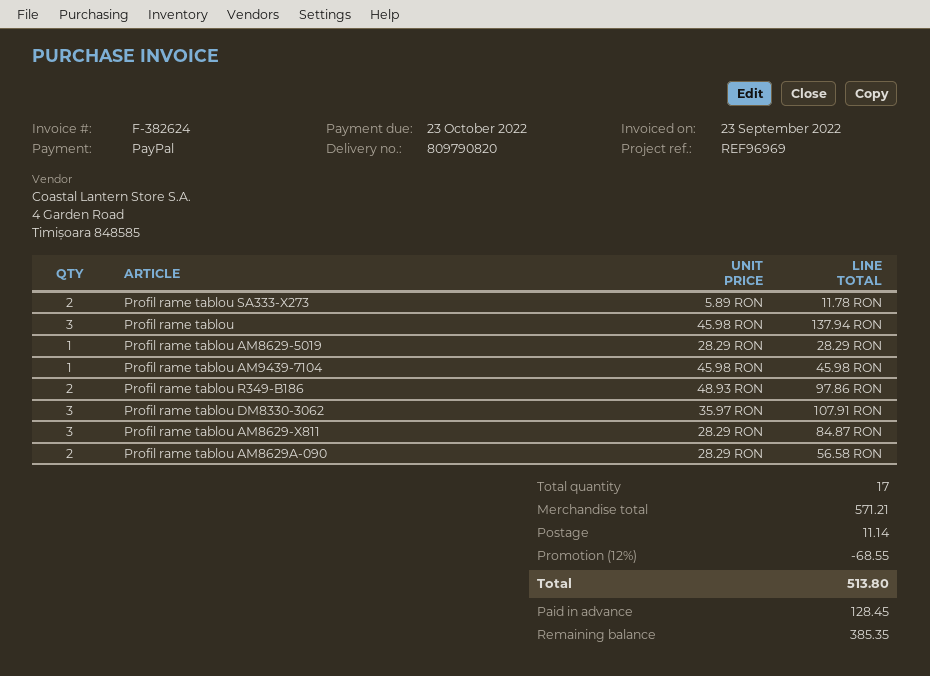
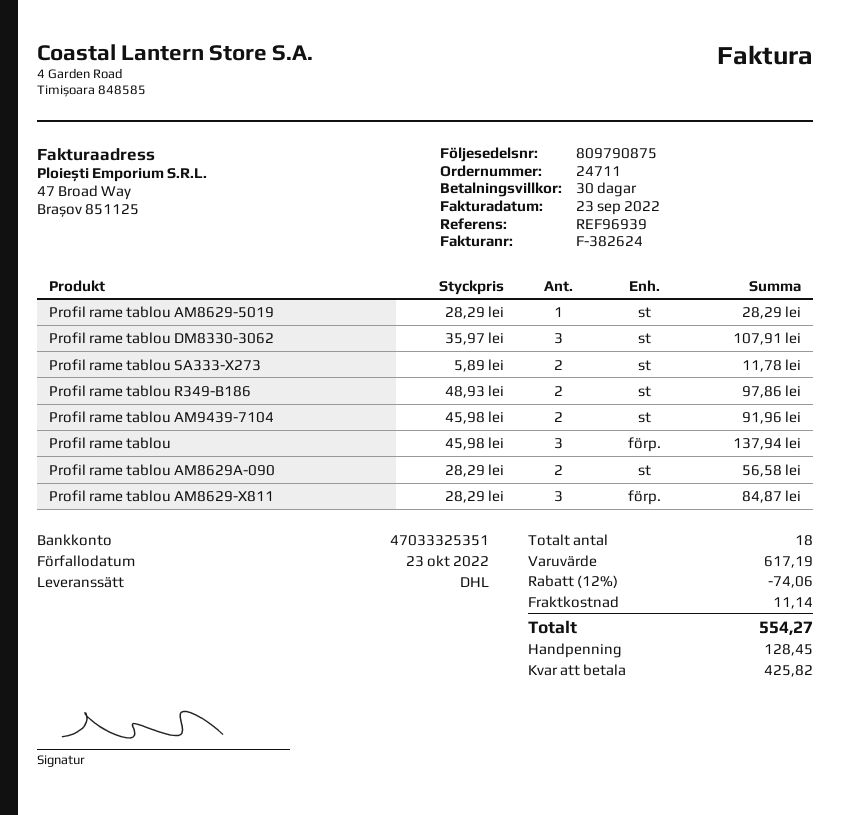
delivery note number: 809790820 -> 809790875
reference: REF96969 -> REF96939
Profil rame tablou АМ9439-7104: 1 x 45.98 = 45.98 -> 2 x 45.98 = 91.96
total quantity: 17 -> 18
subtotal: 571.21 -> 617.19
discount: 12% = 68.55 -> 12% = 74.06
total: 513.80 -> 554.27
balance: 385.35 -> 425.82

